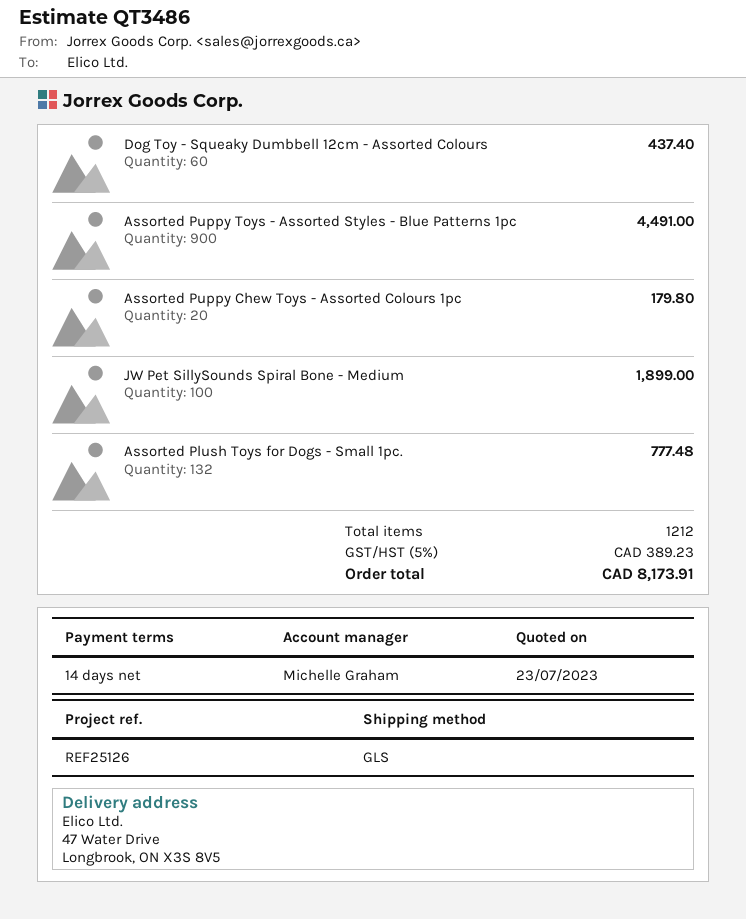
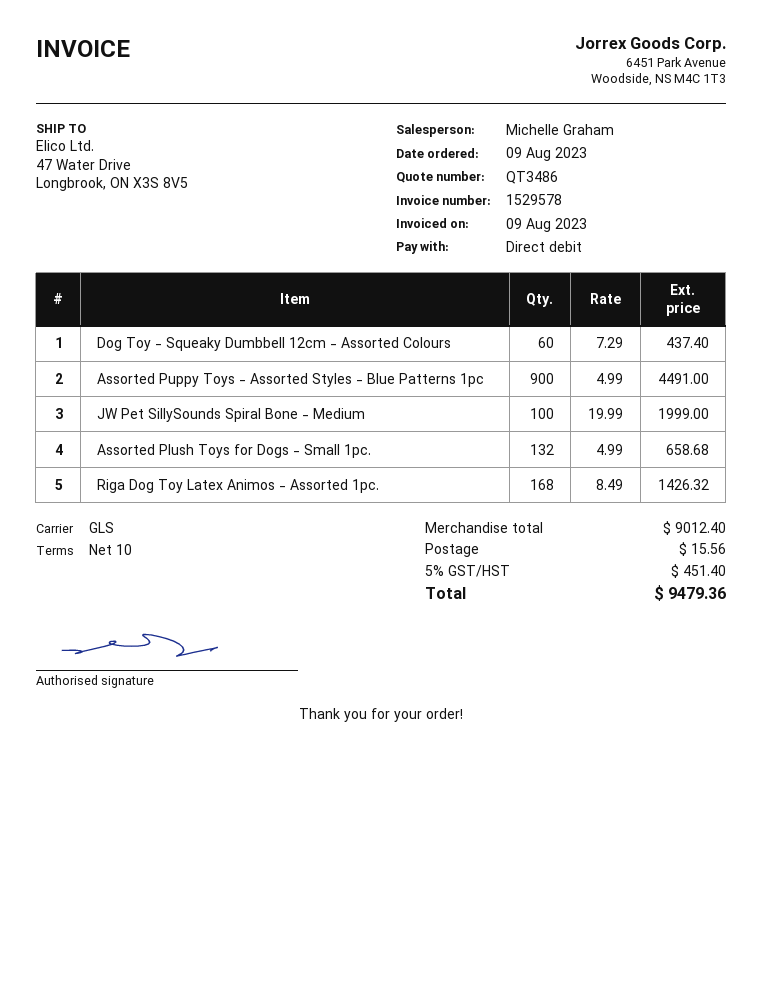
payment terms: 14 days -> 10 days
Assorted Puppy Chew Toys - Assorted Colours 1pc: 20 for 179.80 -> none
JW Pet SillySounds Spiral Bone - Medium: 100 for 1899.00 -> 100 for 1999.00
Assorted Plush Toys for Dogs - Small 1pc.: 132 for 777.48 -> 132 for 658.68
Riga Dog Toy Latex Animos - Assorted 1pc.: none -> 168 for 1426.32
shipping: none -> 15.56
tax: 5% = 389.23 -> 5% = 451.40
total: 8173.91 -> 9479.36

